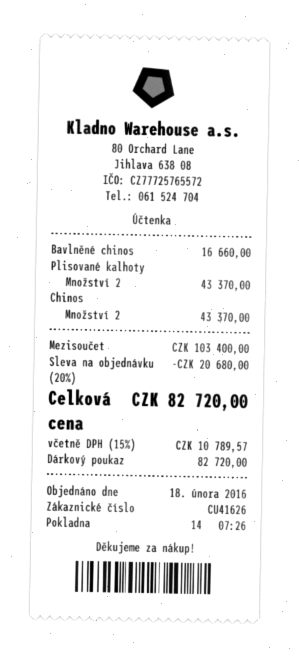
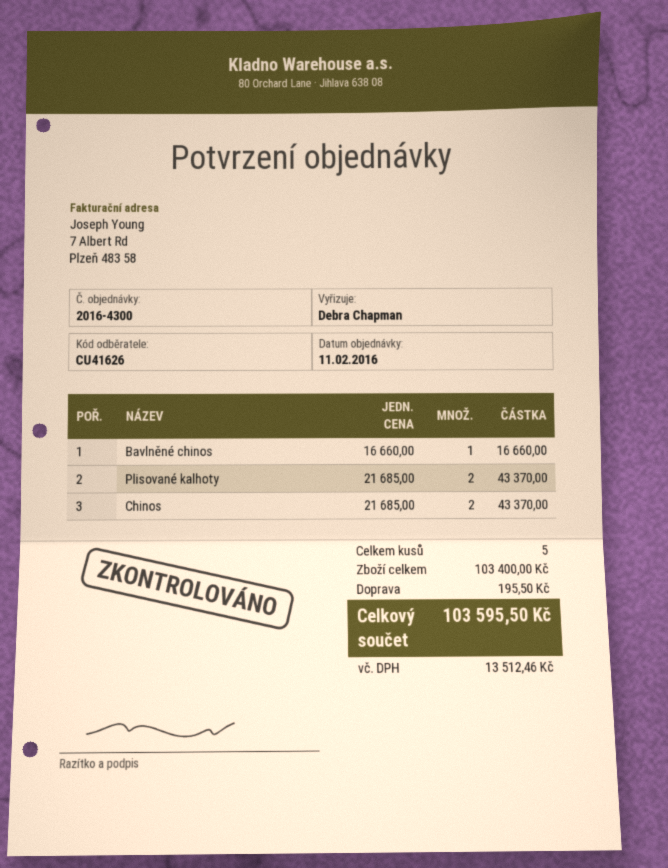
order date: 2016-02-18 -> 2016-02-11
discount: 20% = 20680.00 -> none
shipping: none -> 195.50
tax: 10789.57 -> 13512.46
total: 82720.00 -> 103595.50

